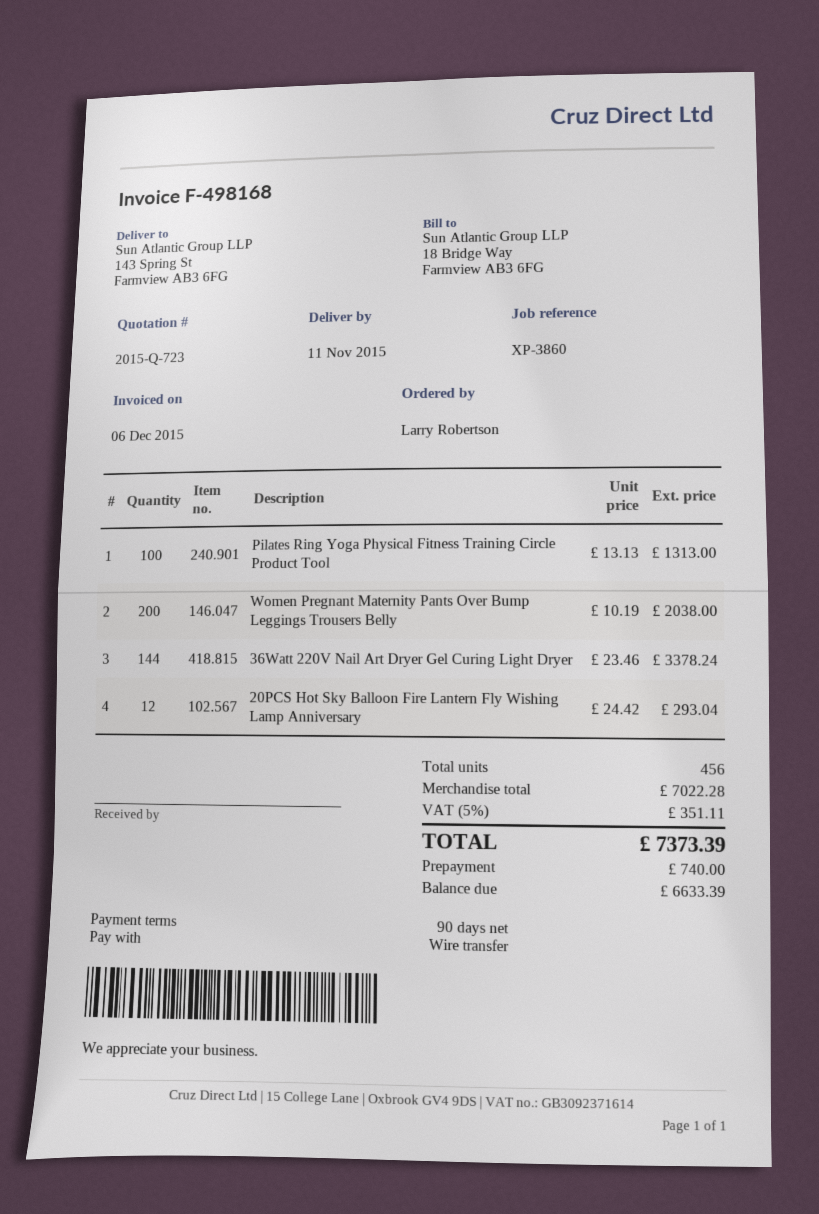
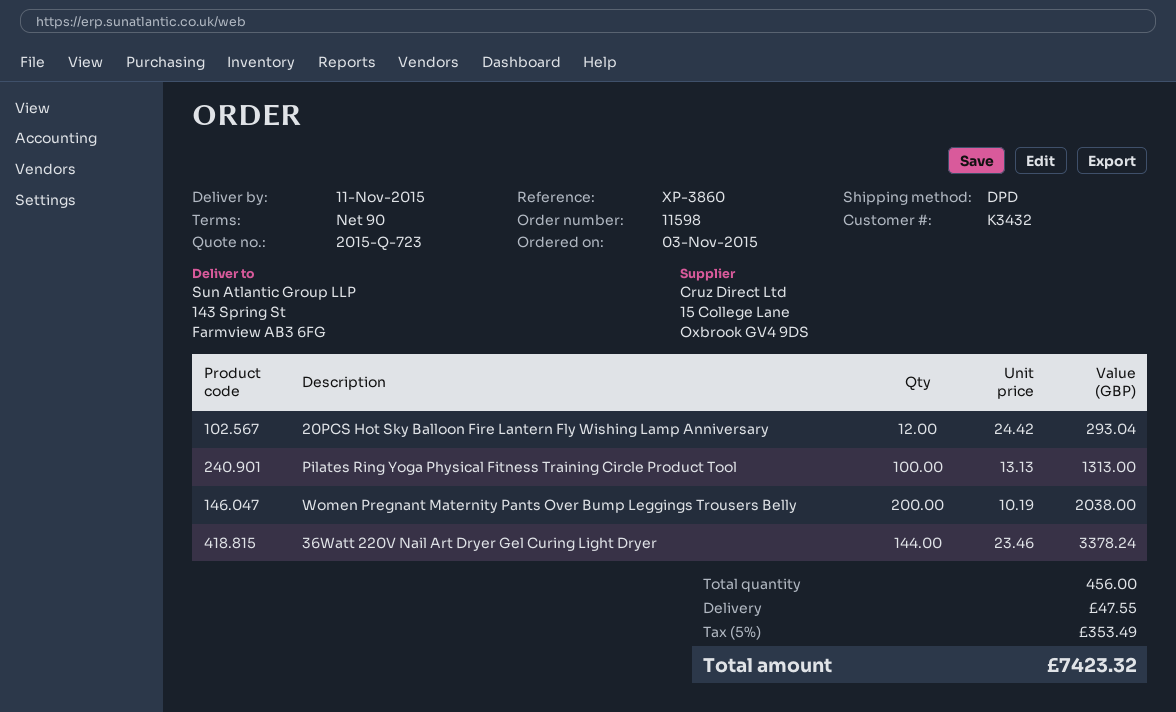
shipping: none -> 47.55
tax: 5% = 351.11 -> 5% = 353.49
total: 7373.39 -> 7423.32

